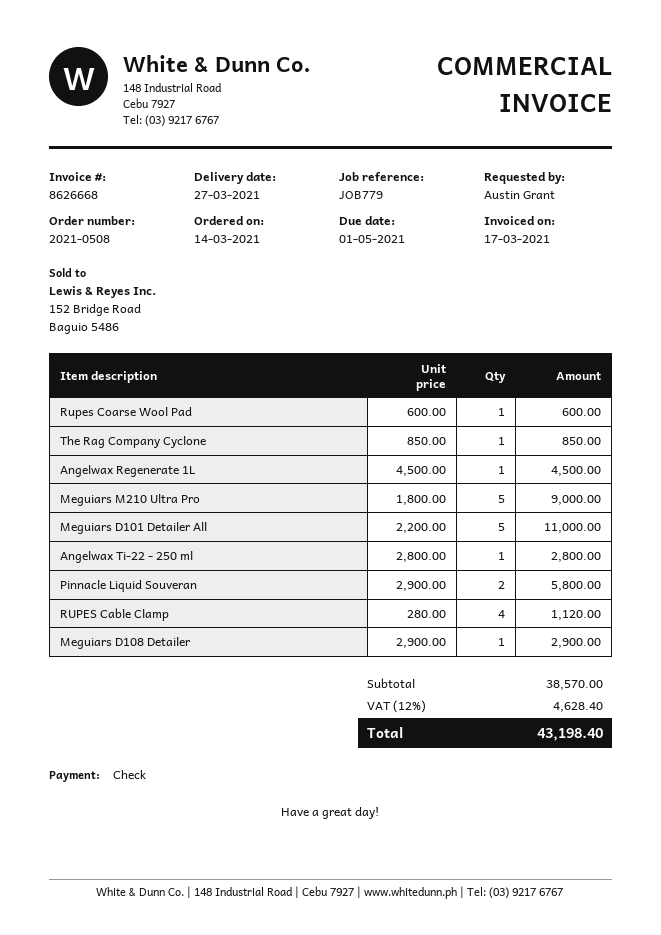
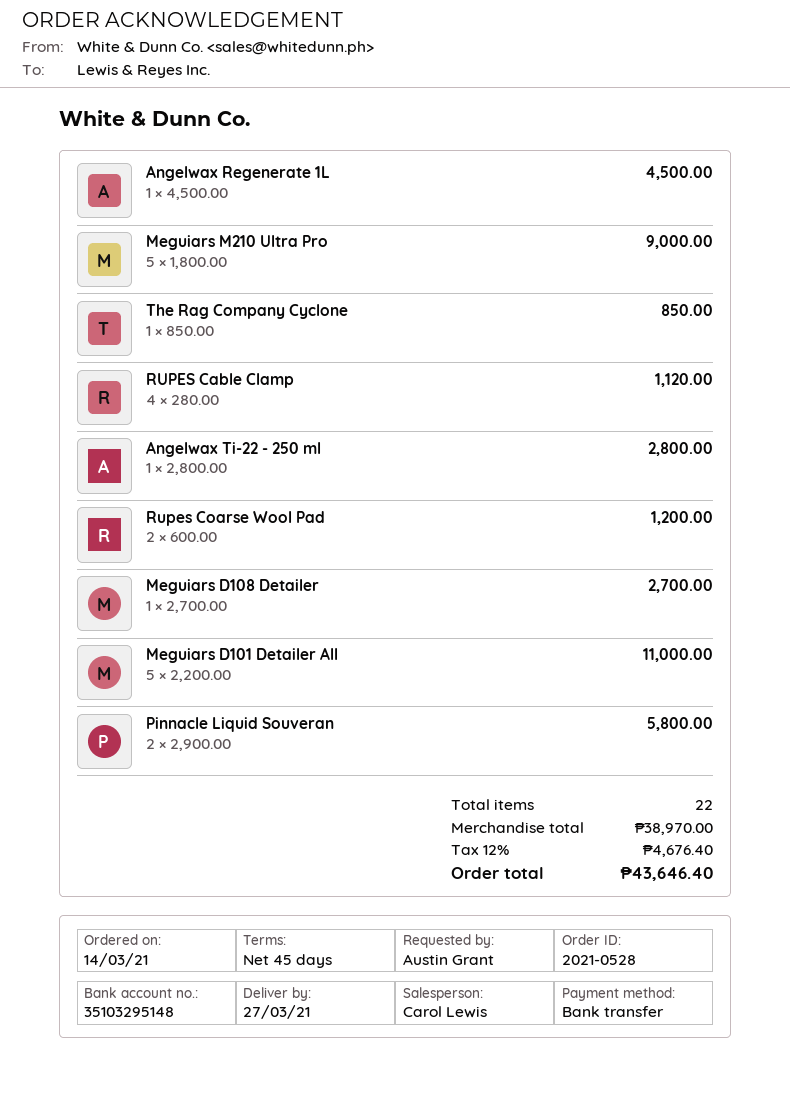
order number: 2021-0508 -> 2021-0528
payment method: cheque -> bank transfer
Rupes Coarse Wool Pad: 1 x 600.00 = 600.00 -> 2 x 600.00 = 1200.00
Meguiars D108 Detailer: 1 x 2900.00 = 2900.00 -> 1 x 2700.00 = 2700.00
subtotal: 38570.00 -> 38970.00
tax: 12% = 4628.40 -> 12% = 4676.40
total: 43198.40 -> 43646.40

